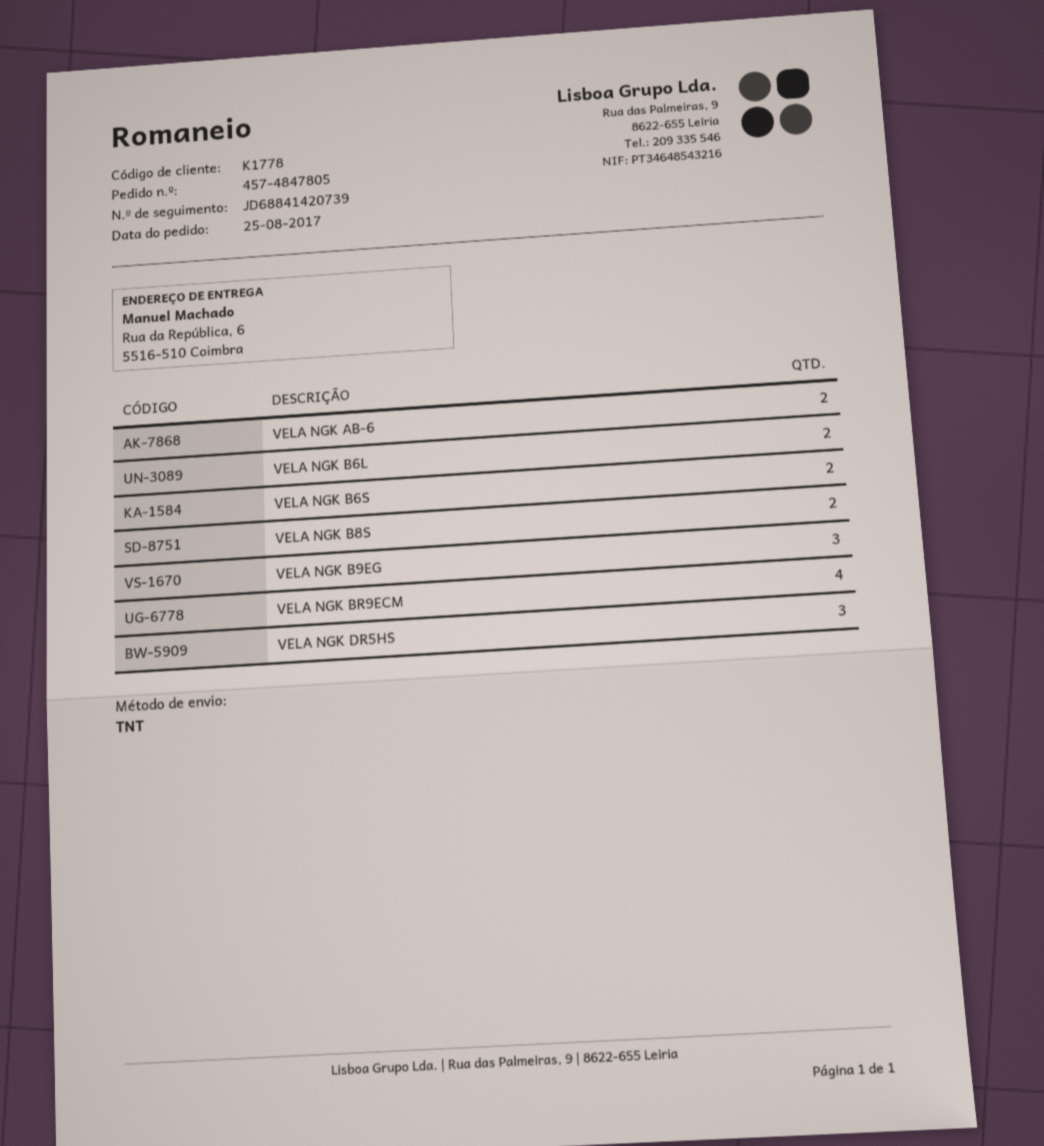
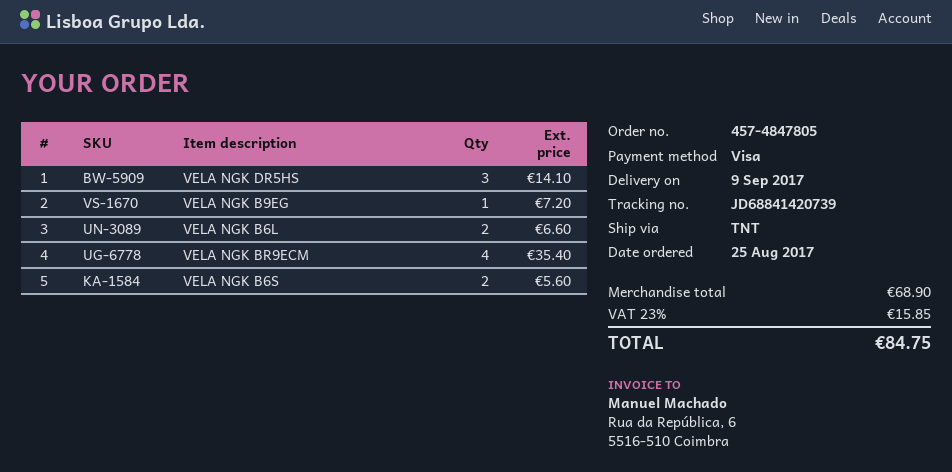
VELA NGK AB-6: 2 -> none
VELA NGK B8S: 2 -> none
VELA NGK B9EG: 3 -> 1

